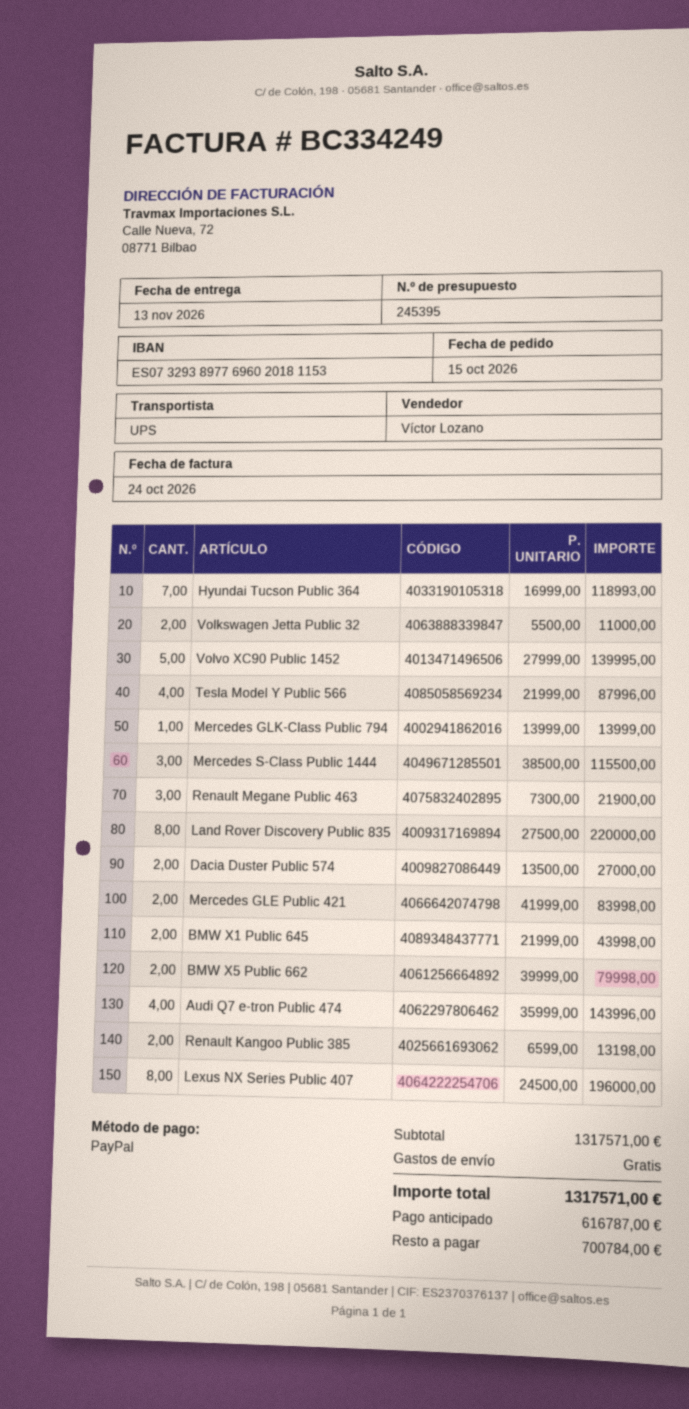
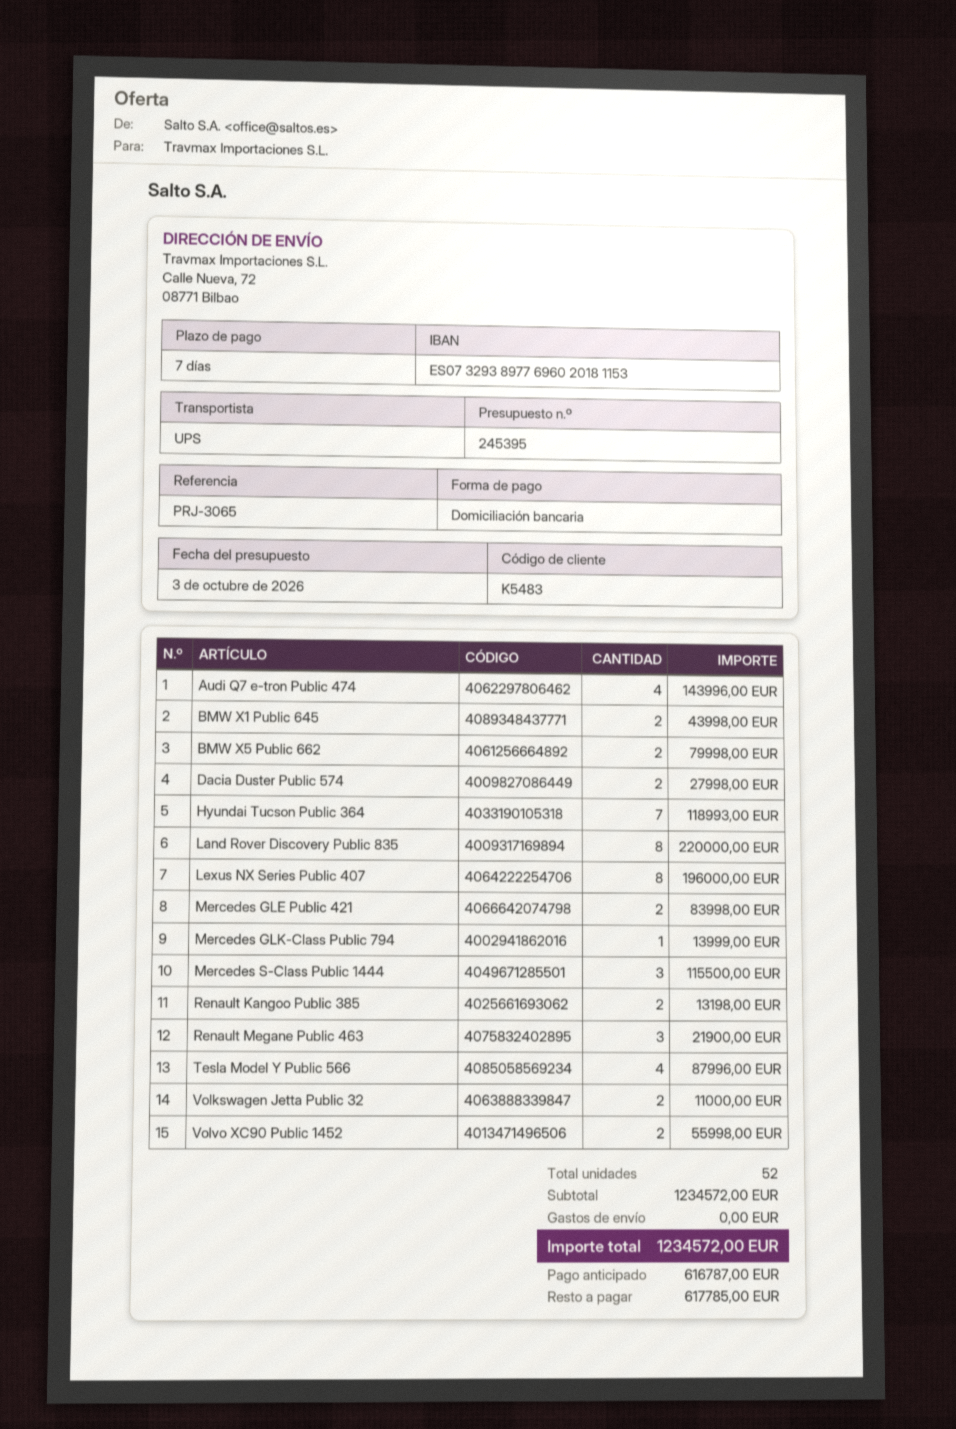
payment method: PayPal -> direct debit
Volvo XC90 Public 1452: 5 for 139995.00 -> 2 for 55998.00
Dacia Duster Public 574: 2 for 27000.00 -> 2 for 27998.00
subtotal: 1317571.00 -> 1234572.00
total: 1317571.00 -> 1234572.00
balance: 700784.00 -> 617785.00

